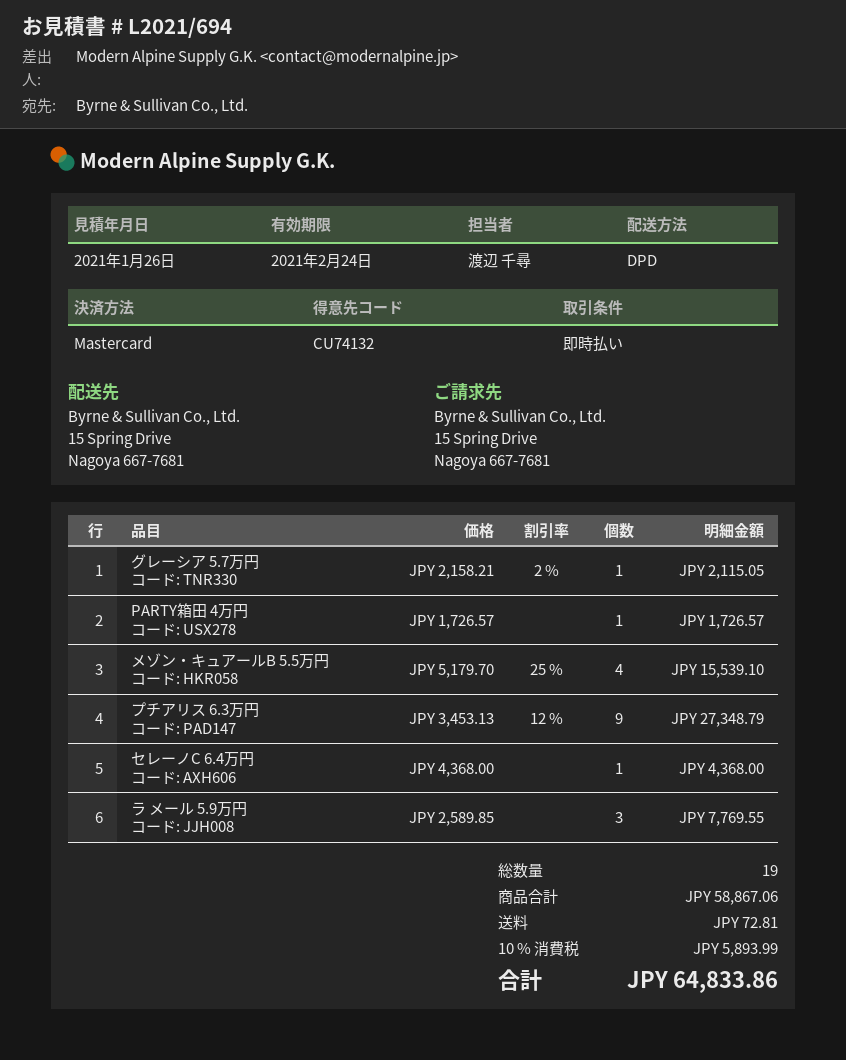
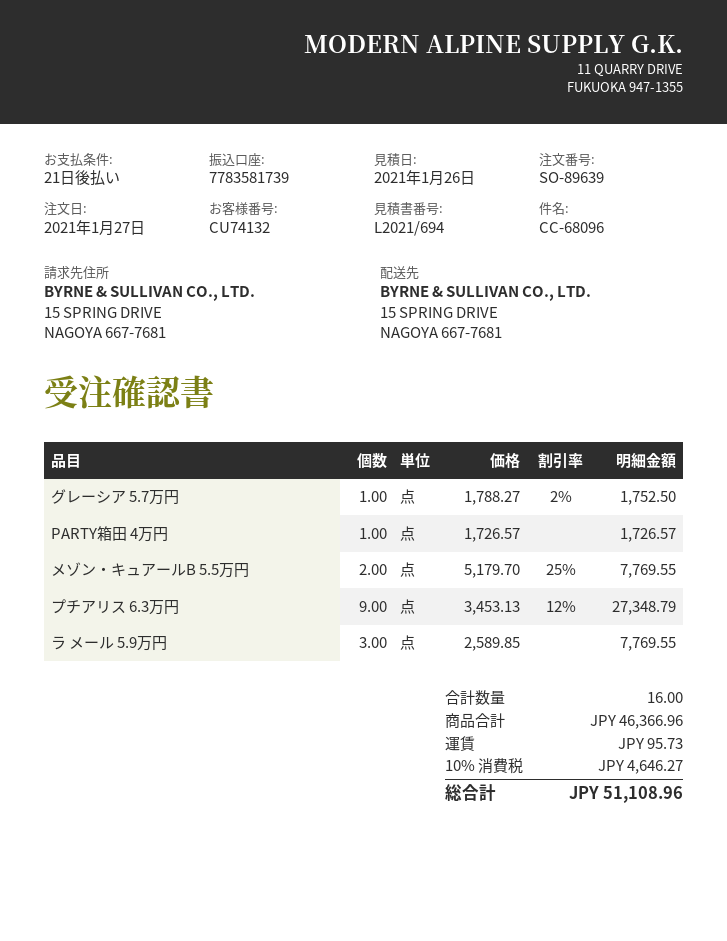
payment terms: on receipt -> 21 days
グレーシア 5.7万円: 1 x 2158.21 - 2% = 2115.05 -> 1 x 1788.27 - 2% = 1752.50
メゾン・キュアールB 5.5万円: 4 x 5179.70 - 25% = 15539.10 -> 2 x 5179.70 - 25% = 7769.55
セレーノC 6.4万円: 1 x 4368.00 = 4368.00 -> none
total quantity: 19 -> 16
subtotal: 58867.06 -> 46366.96
shipping: 72.81 -> 95.73
tax: 10% = 5893.99 -> 10% = 4646.27
total: 64833.86 -> 51108.96

